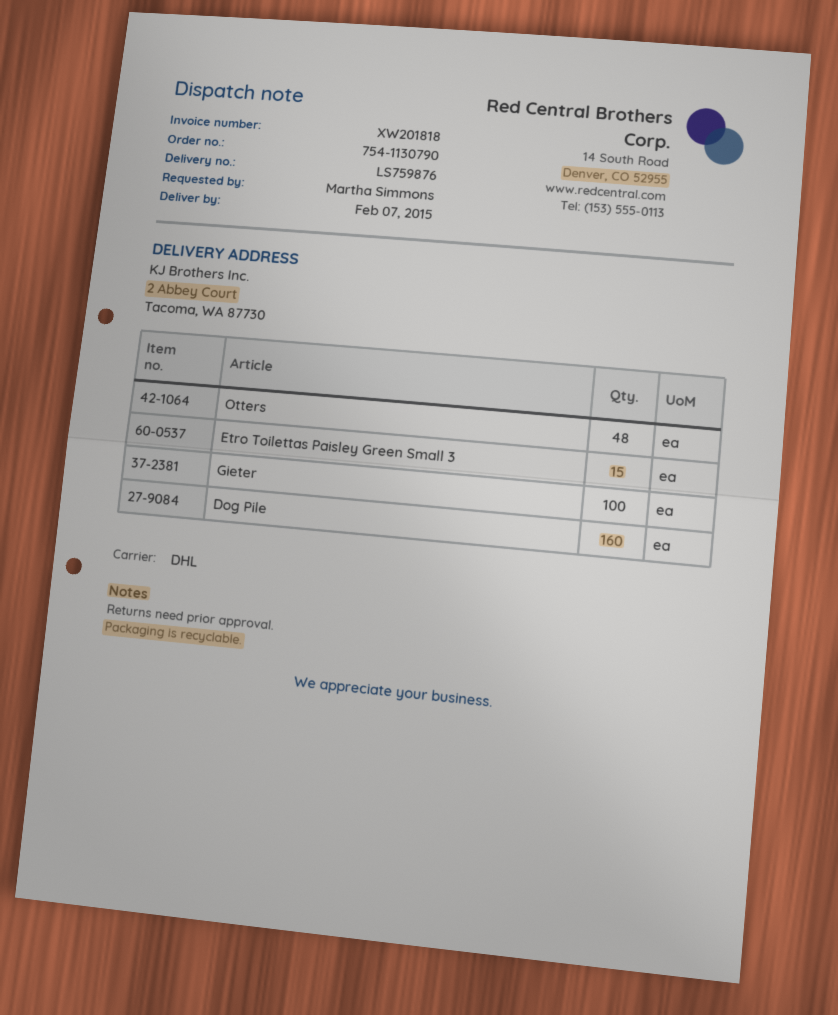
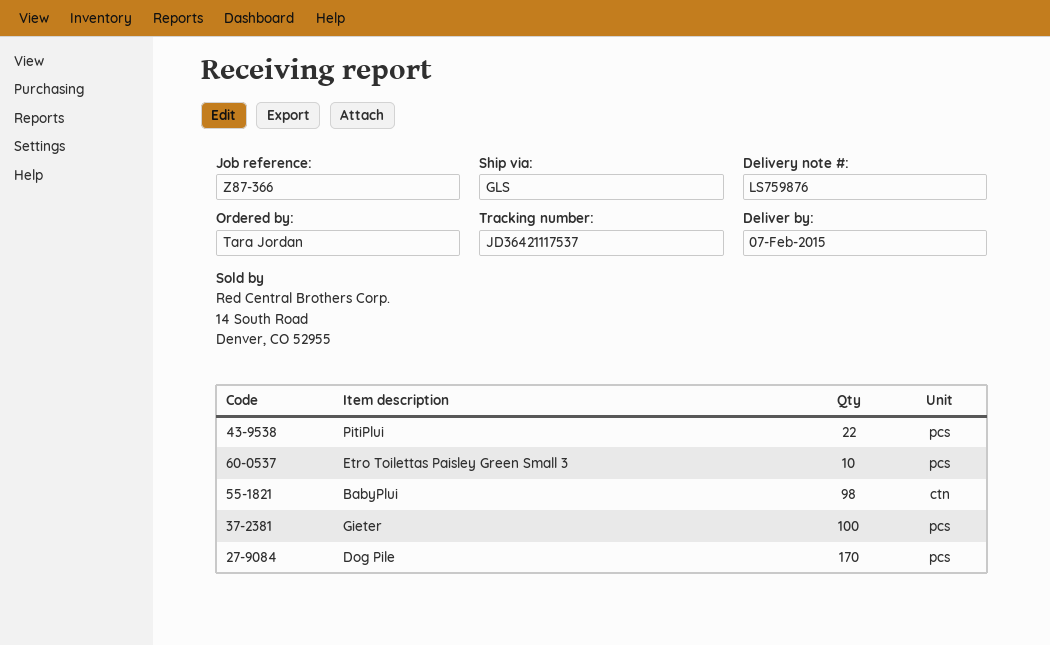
ordered by: Martha Simmons -> Tara Jordan
shipping method: DHL -> GLS
Otters: 48 -> none
Etro Toilettas Paisley Green Small 3: 15 -> 10
Dog Pile: 160 -> 170
PitiPlui: none -> 22
BabyPlui: none -> 98

